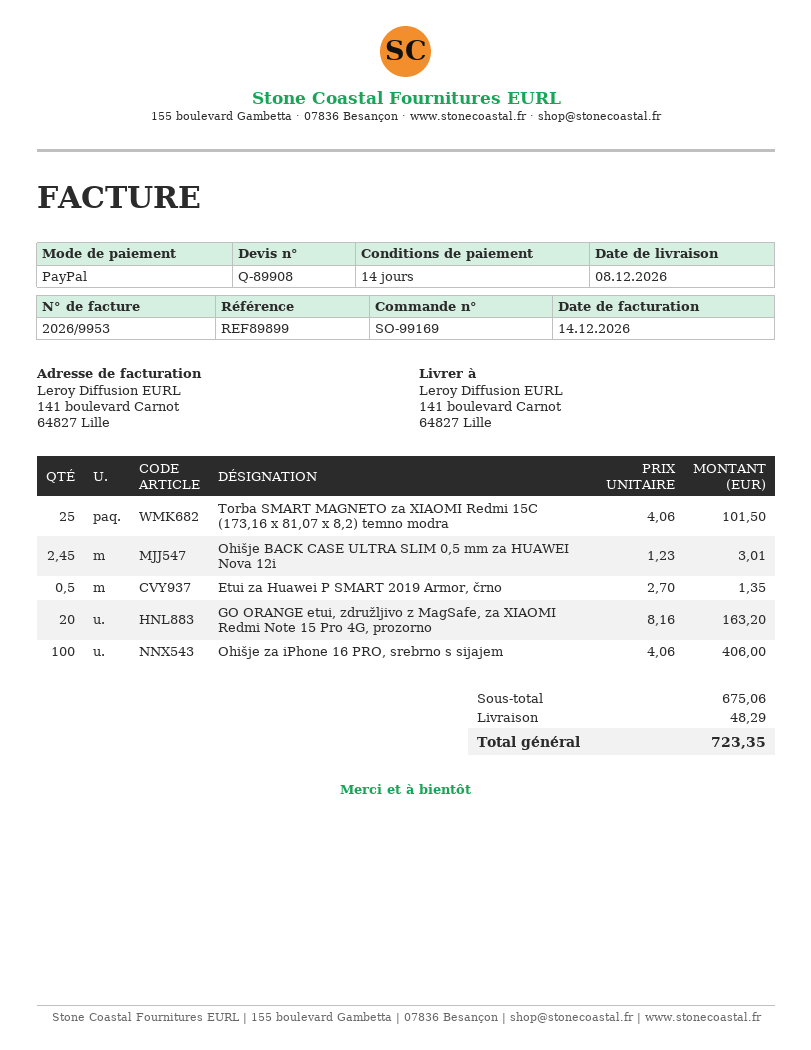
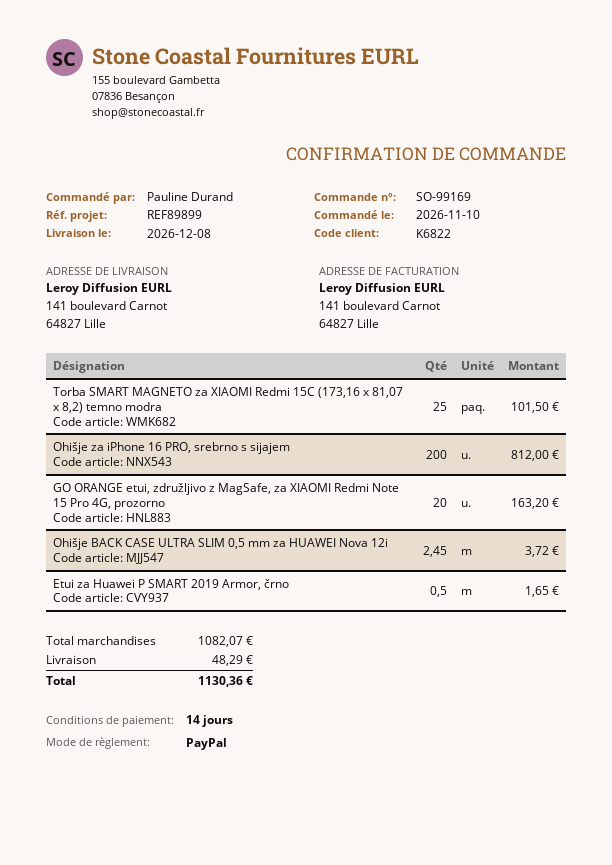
Ohišje BACK CASE ULTRA SLIM 0,5 mm za HUAWEI Nova 12i: 2.45 for 3.01 -> 2.45 for 3.72
Etui za Huawei P SMART 2019 Armor, črno: 0.5 for 1.35 -> 0.5 for 1.65
Ohišje za iPhone 16 PRO, srebrno s sijajem: 100 for 406.00 -> 200 for 812.00
subtotal: 675.06 -> 1082.07
total: 723.35 -> 1130.36

